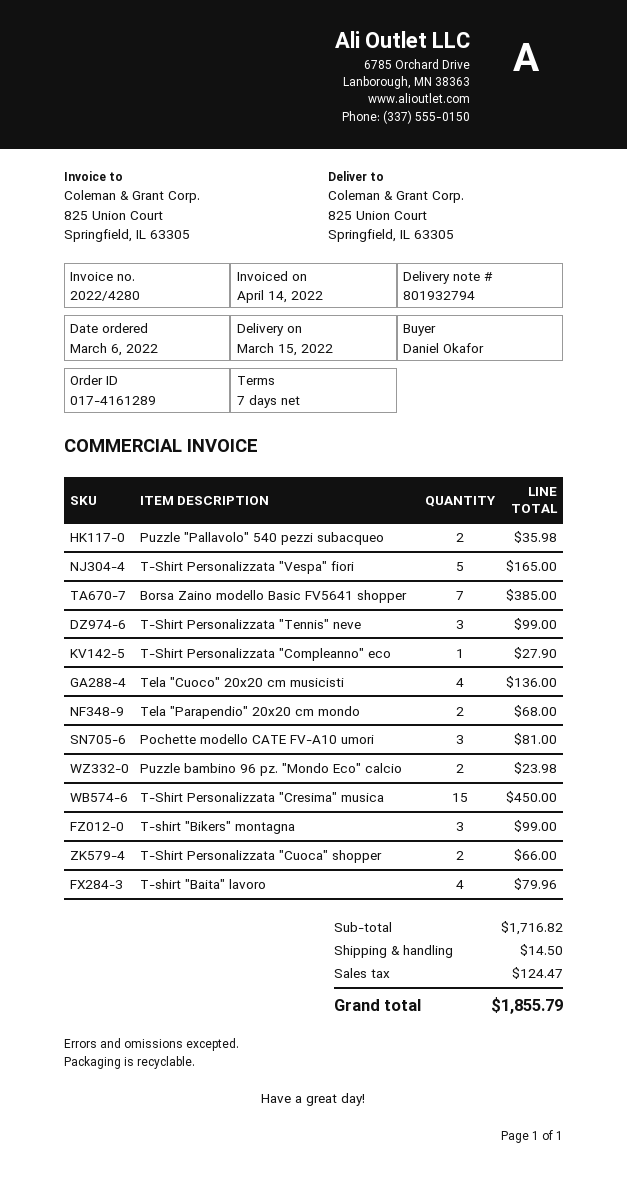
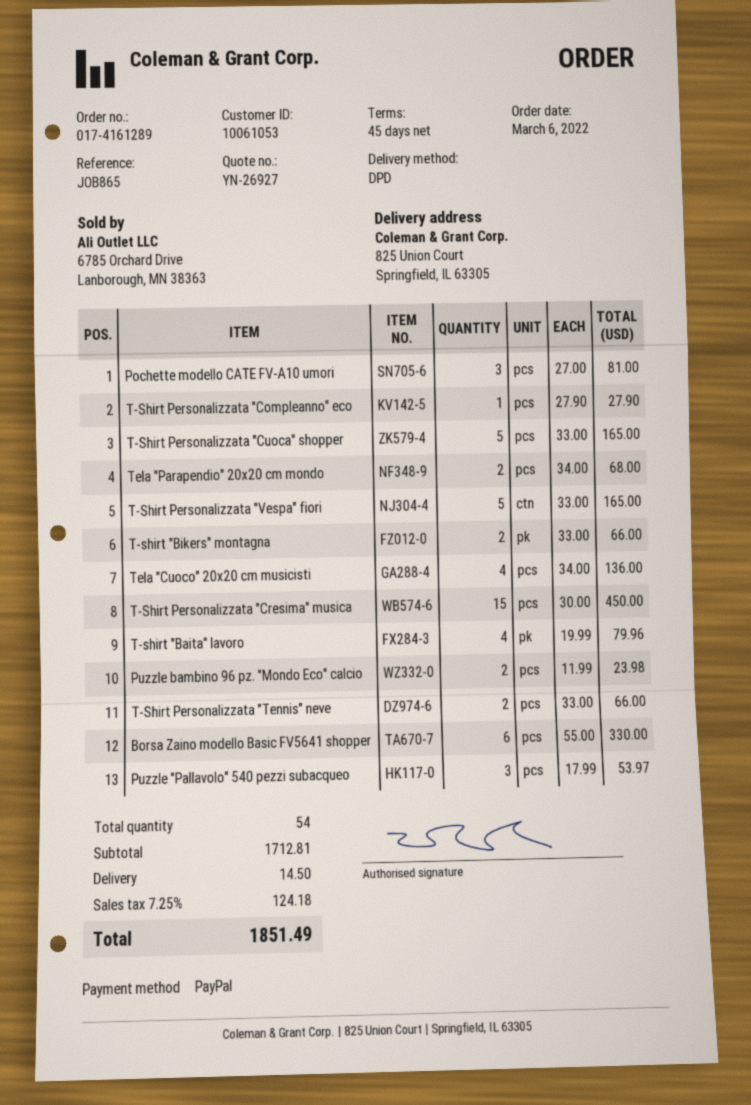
payment terms: 7 days -> 45 days
Puzzle "Pallavolo" 540 pezzi subacqueo: 2 for 35.98 -> 3 for 53.97
Borsa Zaino modello Basic FV5641 shopper: 7 for 385.00 -> 6 for 330.00
T-Shirt Personalizzata "Tennis" neve: 3 for 99.00 -> 2 for 66.00
T-shirt "Bikers" montagna: 3 for 99.00 -> 2 for 66.00
T-Shirt Personalizzata "Cuoca" shopper: 2 for 66.00 -> 5 for 165.00
subtotal: 1716.82 -> 1712.81
tax: 124.47 -> 124.18
total: 1855.79 -> 1851.49

